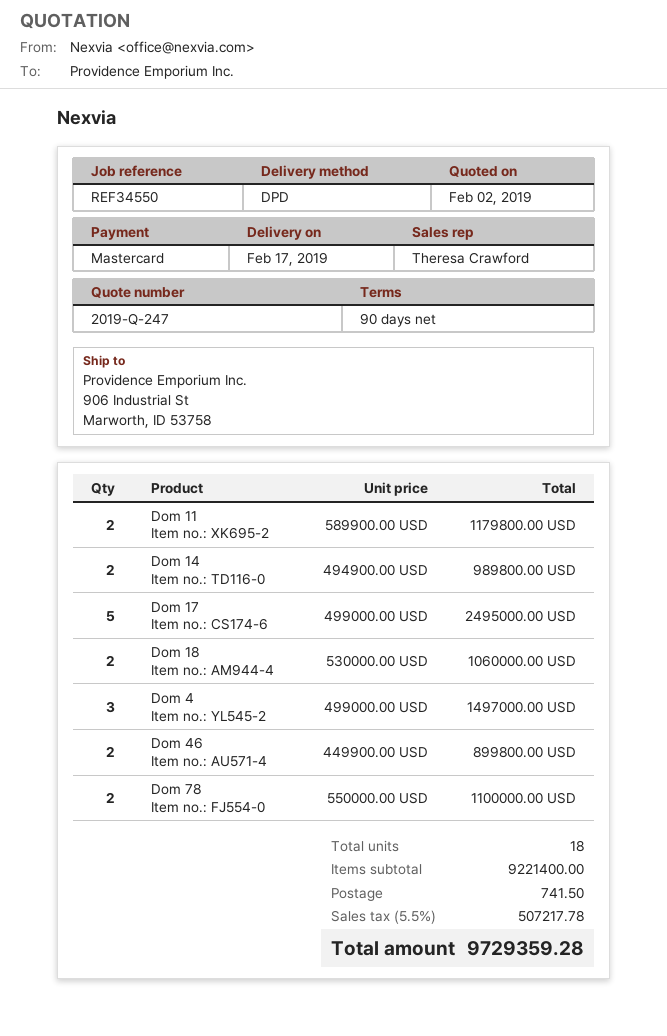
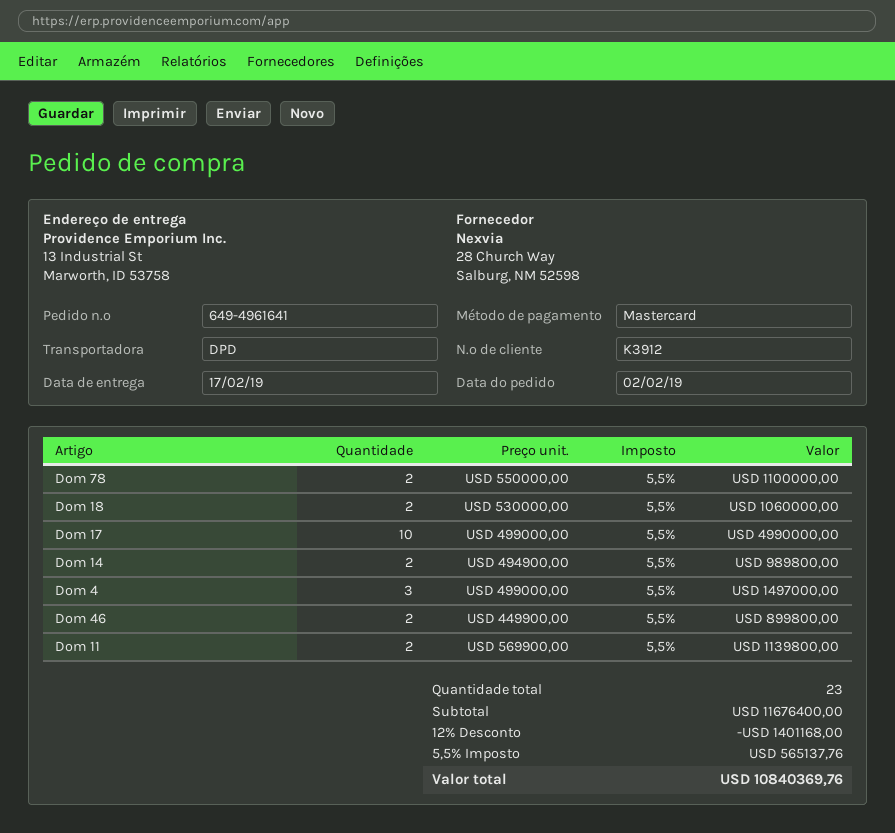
ship to: 906 Industrial St, Marworth, ID 53758 -> 13 Industrial St, Marworth, ID 53758
Dom 11: 2 x 589900.00 = 1179800.00 -> 2 x 569900.00 = 1139800.00
Dom 17: 5 x 499000.00 = 2495000.00 -> 10 x 499000.00 = 4990000.00
total quantity: 18 -> 23
subtotal: 9221400.00 -> 11676400.00
discount: none -> 12% = 1401168.00
shipping: 741.50 -> none
tax: 5.5% = 507217.78 -> 5.5% = 565137.76
total: 9729359.28 -> 10840369.76

